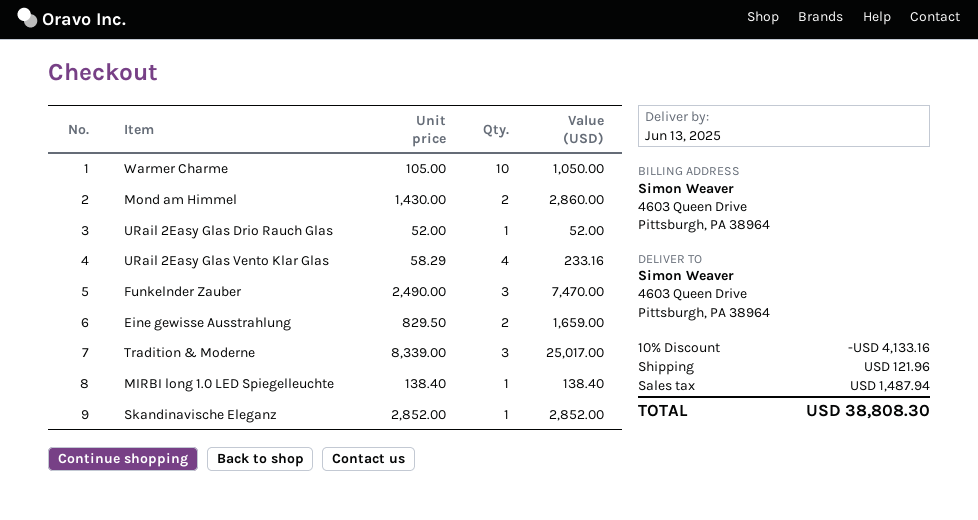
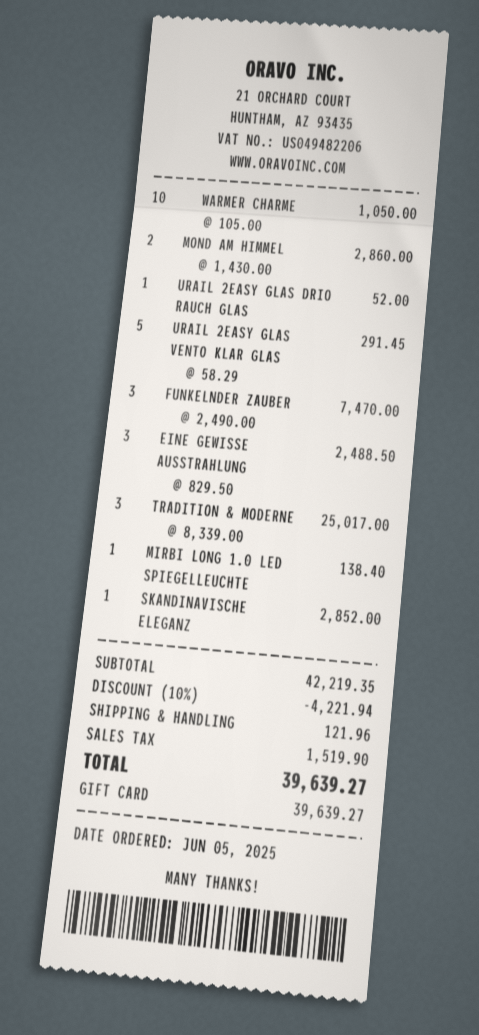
URail 2Easy Glas Vento Klar Glas: 4 x 58.29 = 233.16 -> 5 x 58.29 = 291.45
Eine gewisse Ausstrahlung: 2 x 829.50 = 1659.00 -> 3 x 829.50 = 2488.50
discount: 10% = 4133.16 -> 10% = 4221.94
tax: 1487.94 -> 1519.90
total: 38808.30 -> 39639.27

